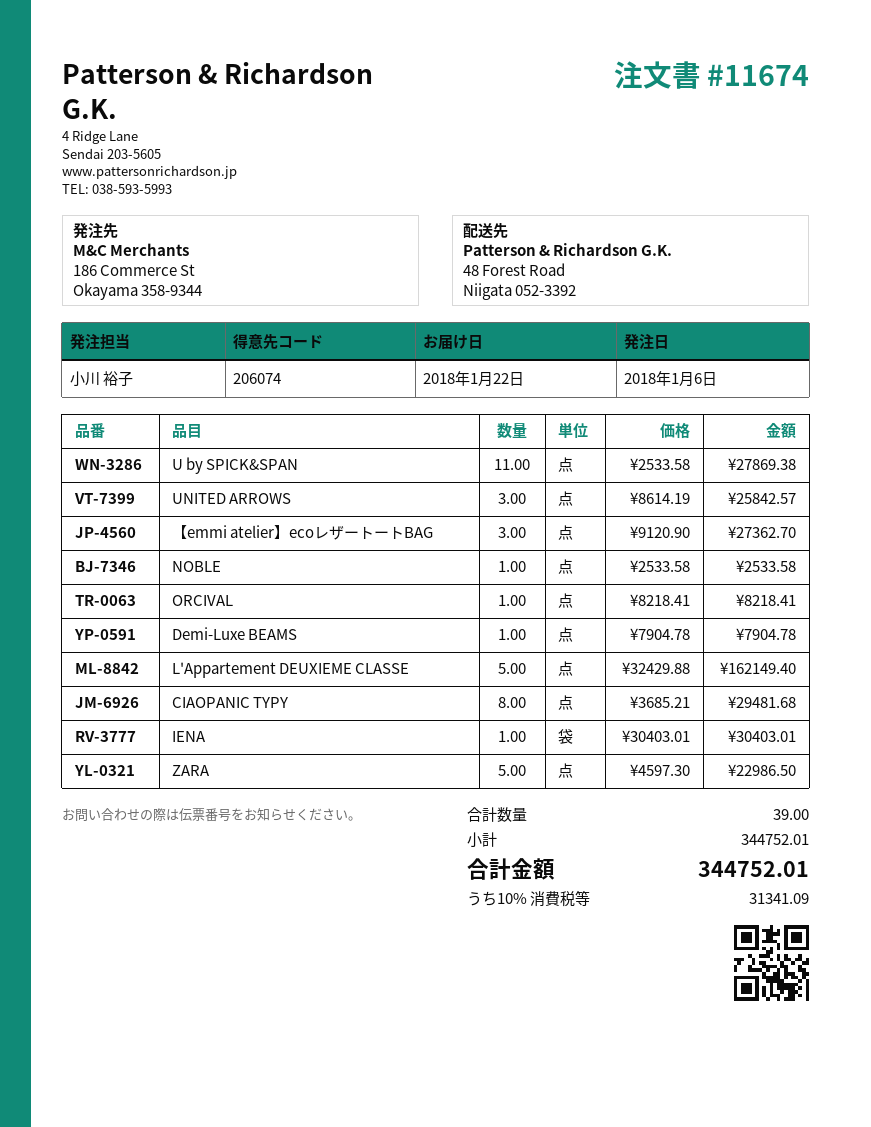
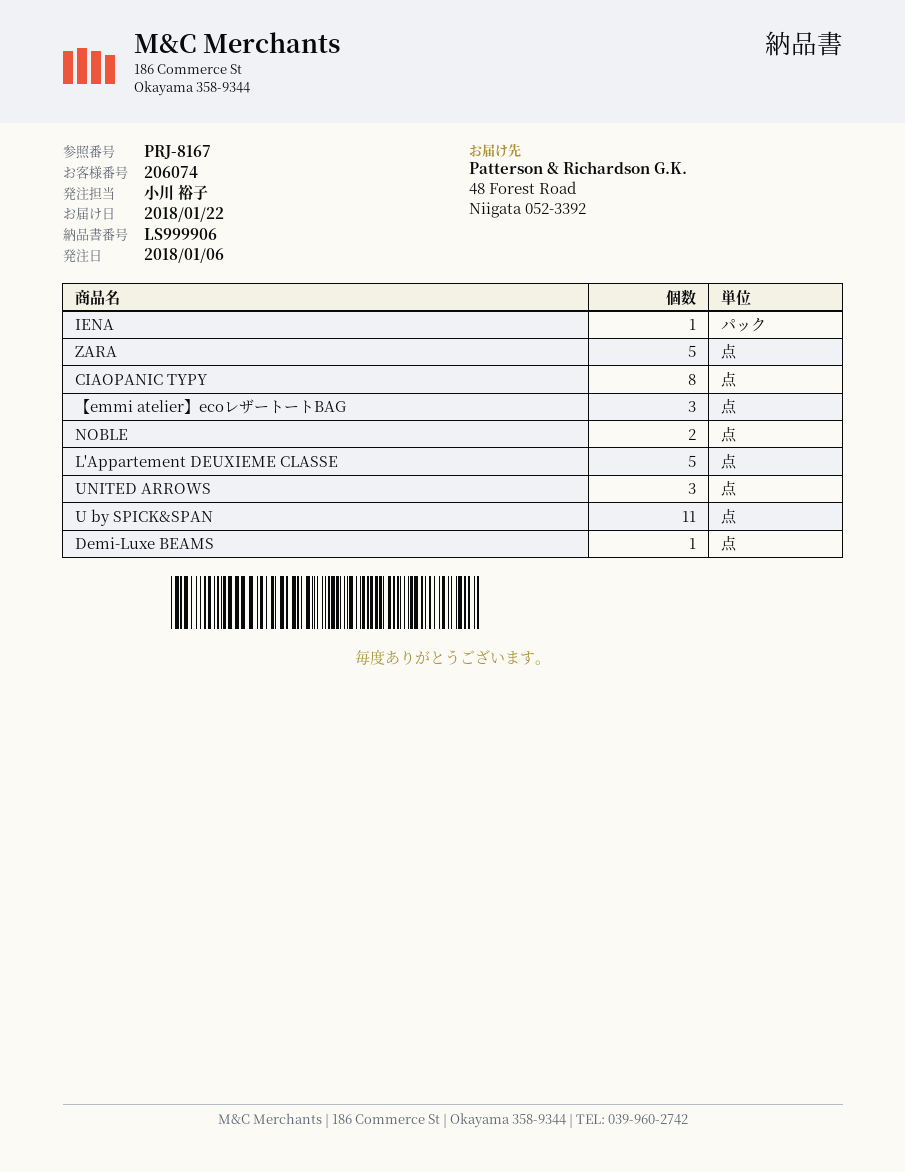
NOBLE: 1 -> 2
ORCIVAL: 1 -> none

